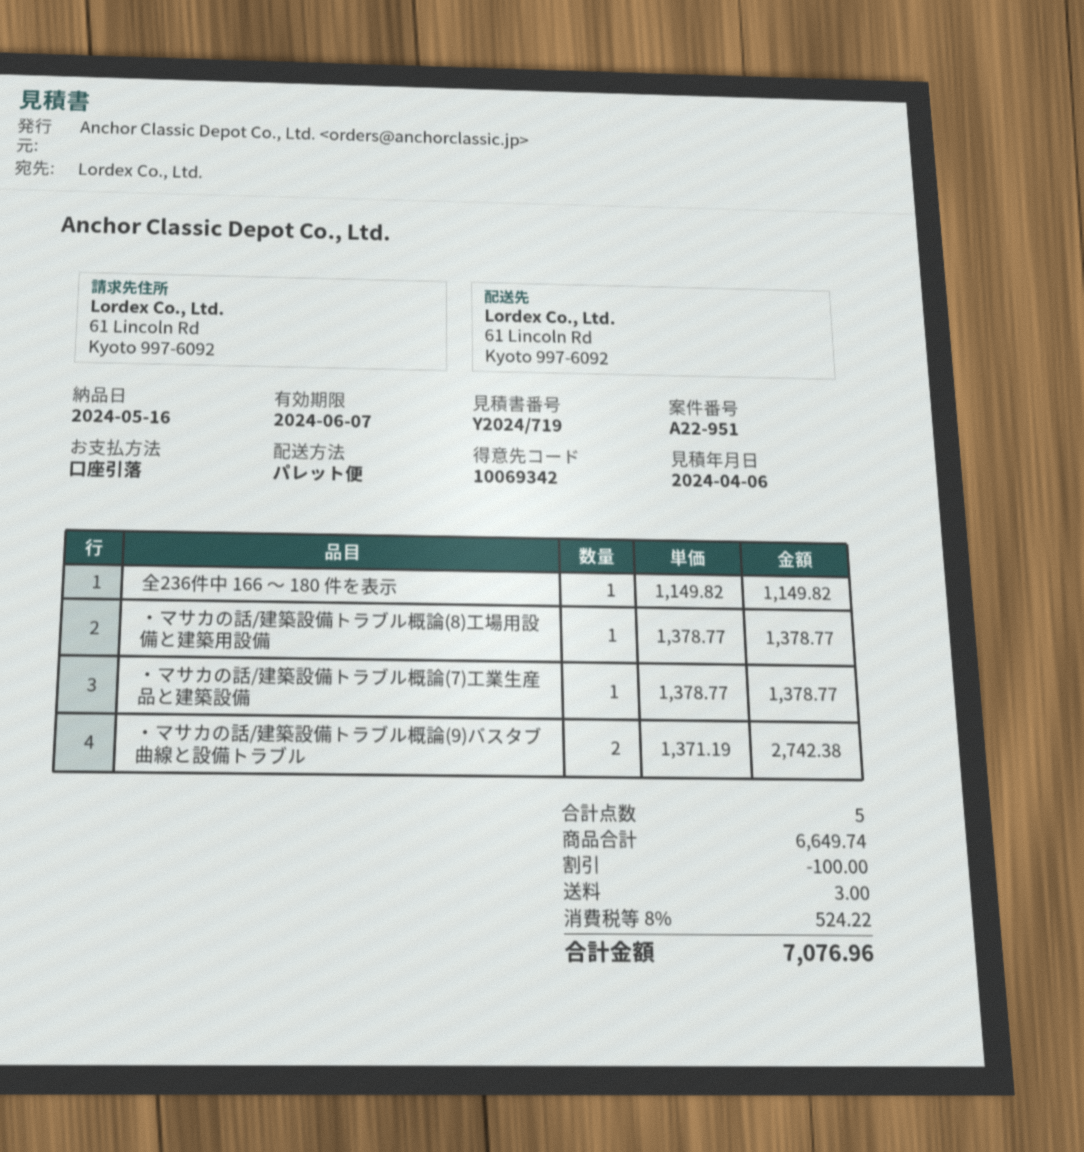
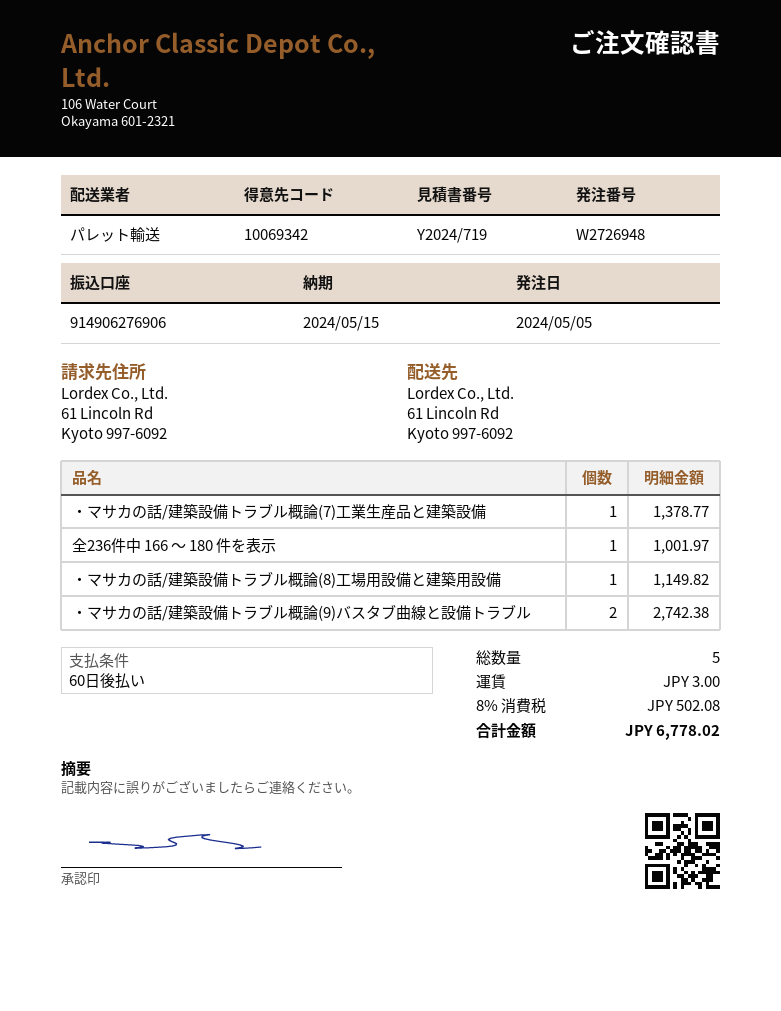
delivery date: 2024-05-16 -> 2024-05-15
全236件中 166 〜 180 件を表示: 1 for 1149.82 -> 1 for 1001.97
・マサカの話/建築設備トラブル概論(8)工場用設備と建築用設備: 1 for 1378.77 -> 1 for 1149.82
discount: 100.00 -> none
tax: 8% = 524.22 -> 8% = 502.08
total: 7076.96 -> 6778.02

